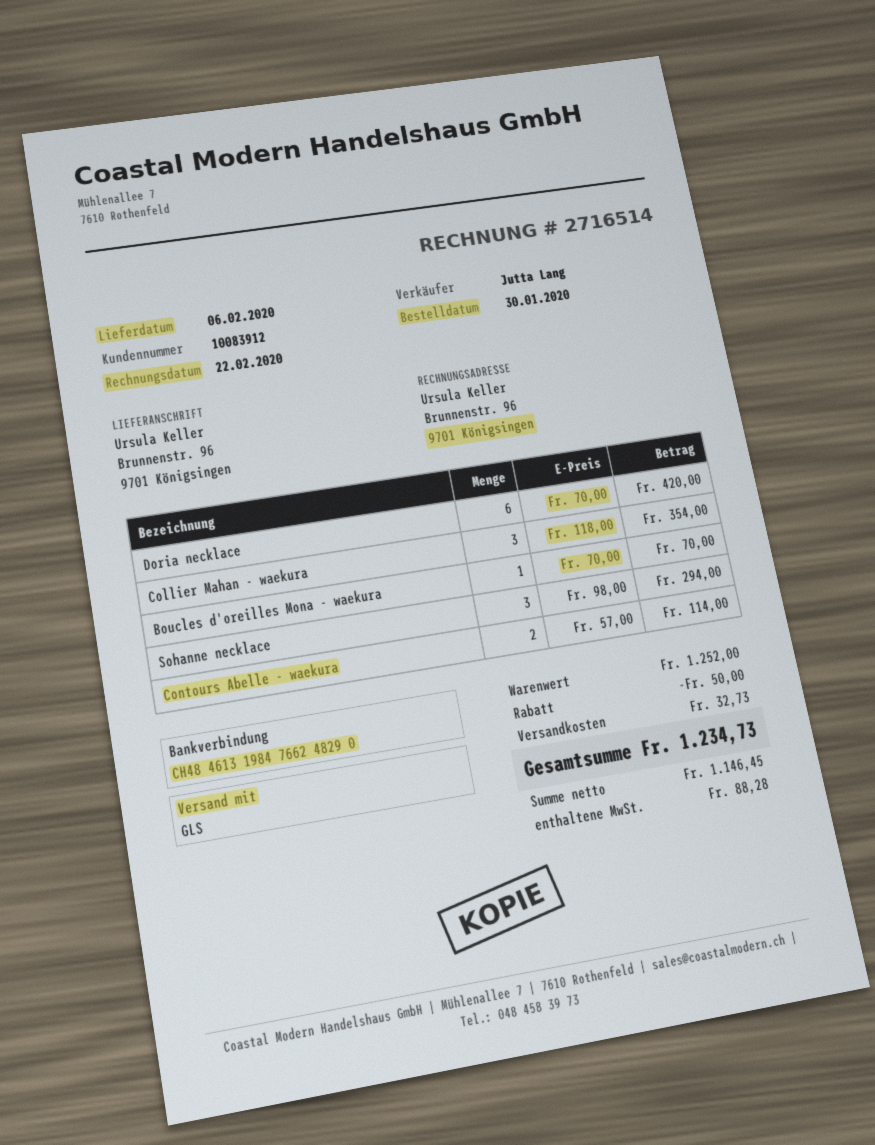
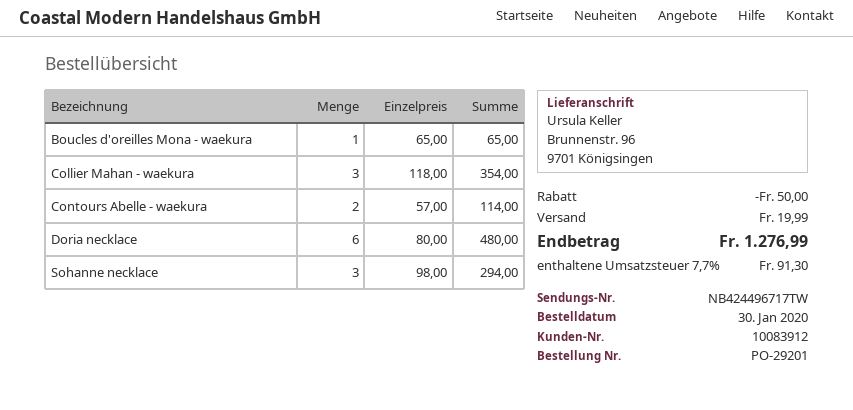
Doria necklace: 6 x 70.00 = 420.00 -> 6 x 80.00 = 480.00
Boucles d'oreilles Mona - waekura: 1 x 70.00 = 70.00 -> 1 x 65.00 = 65.00
shipping: 32.73 -> 19.99
tax: 88.28 -> 91.30
total: 1234.73 -> 1276.99

